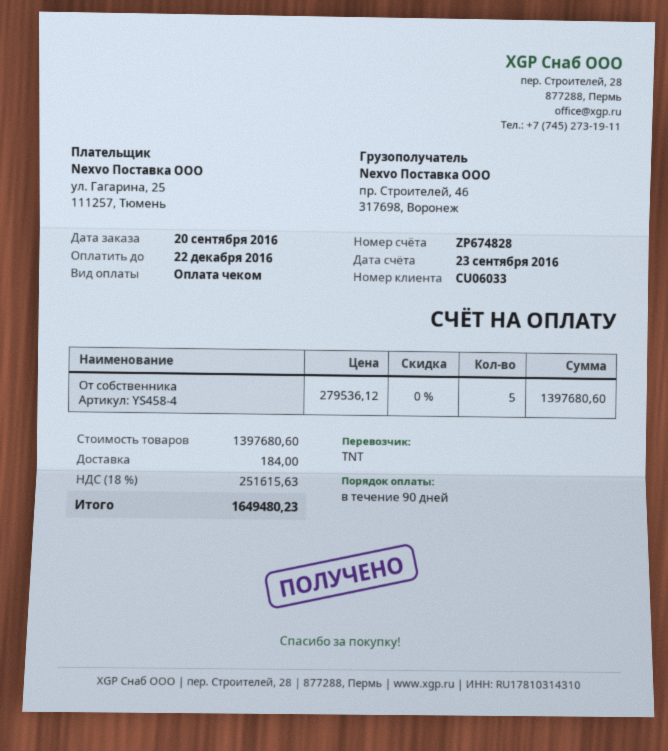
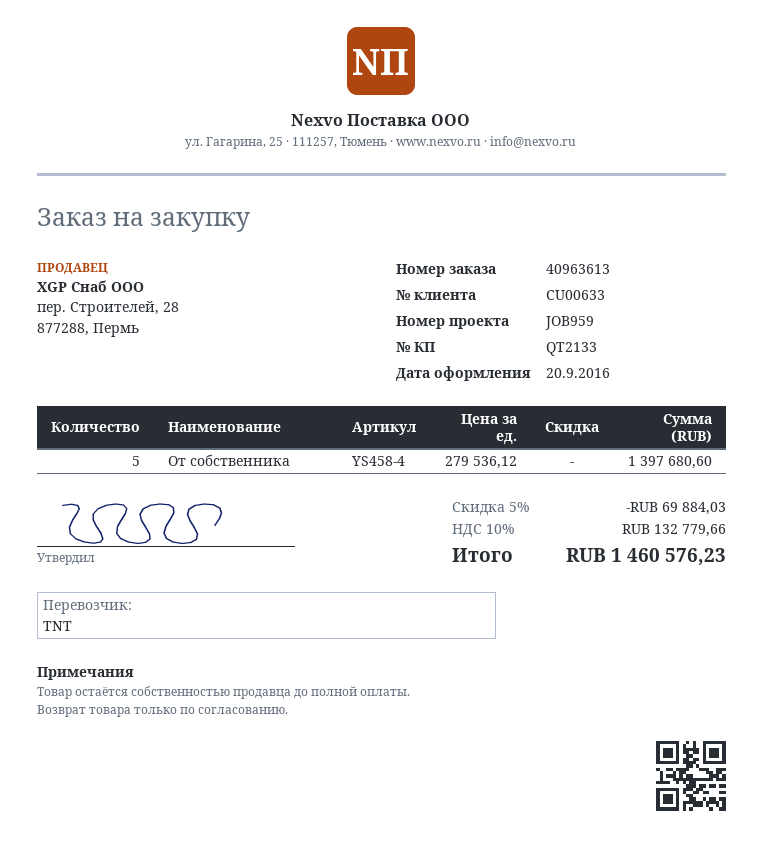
customer number: CU06033 -> CU00633
discount: none -> 5% = 69884.03
shipping: 184.00 -> none
tax: 18% = 251615.63 -> 10% = 132779.66
total: 1649480.23 -> 1460576.23

